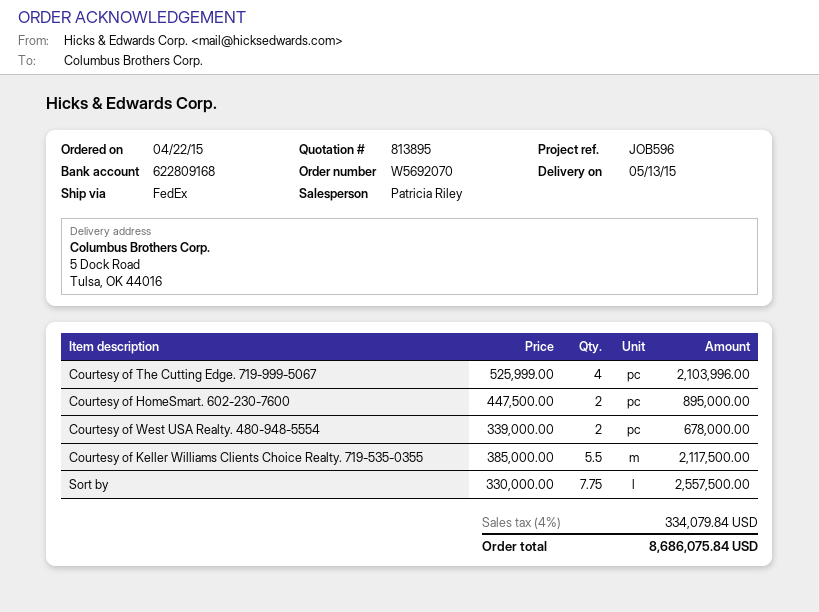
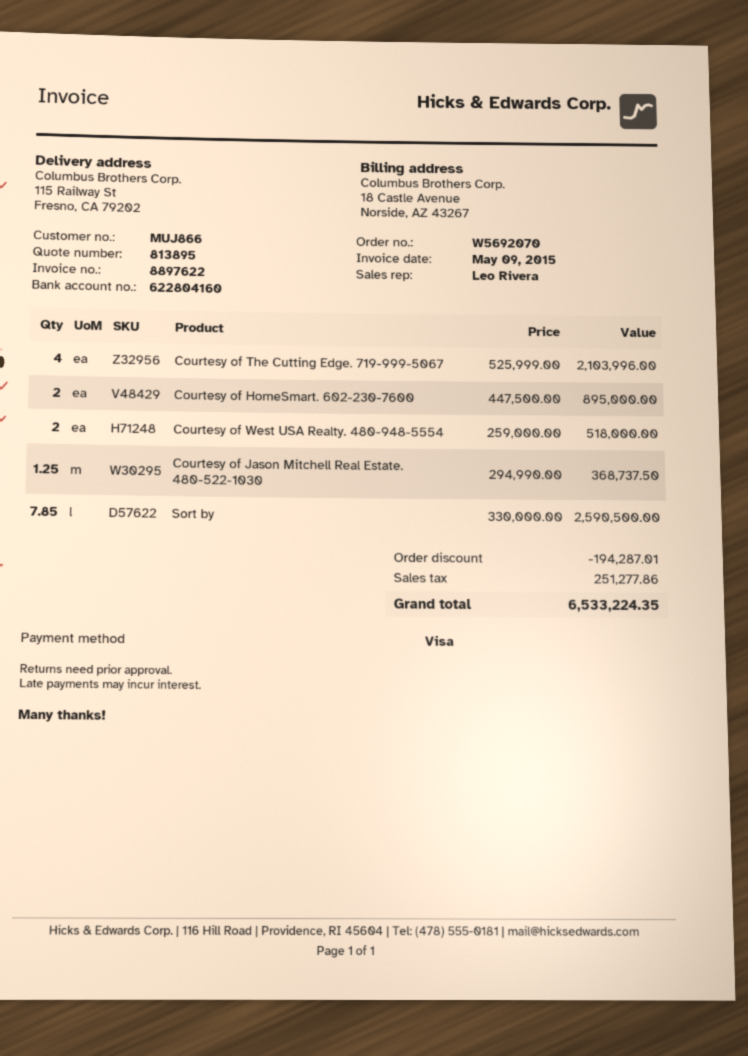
sales rep: Patricia Riley -> Leo Rivera
bank account: 622809168 -> 622804160
ship to: 5 Dock Road, Tulsa, OK 44016 -> 115 Railway St, Fresno, CA 79202
Courtesy of West USA Realty. 480-948-5554: 2 x 339000.00 = 678000.00 -> 2 x 259000.00 = 518000.00
Courtesy of Keller Williams Clients Choice Realty. 719-535-0355: 5.5 x 385000.00 = 2117500.00 -> none
Sort by: 7.75 x 330000.00 = 2557500.00 -> 7.85 x 330000.00 = 2590500.00
Courtesy of Jason Mitchell Real Estate. 480-522-1030: none -> 1.25 x 294990.00 = 368737.50
discount: none -> 194287.01
tax: 334079.84 -> 251277.86
total: 8686075.84 -> 6533224.35

